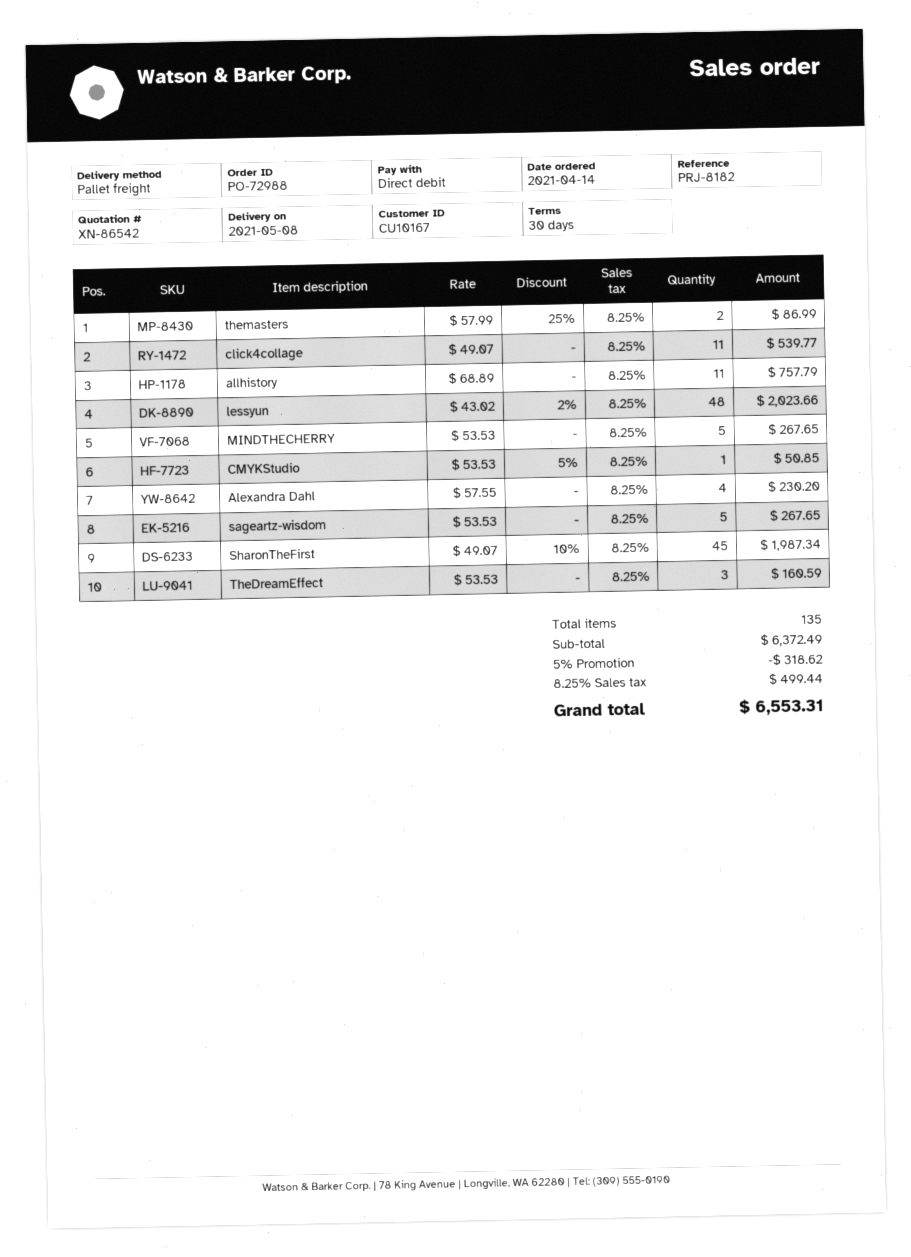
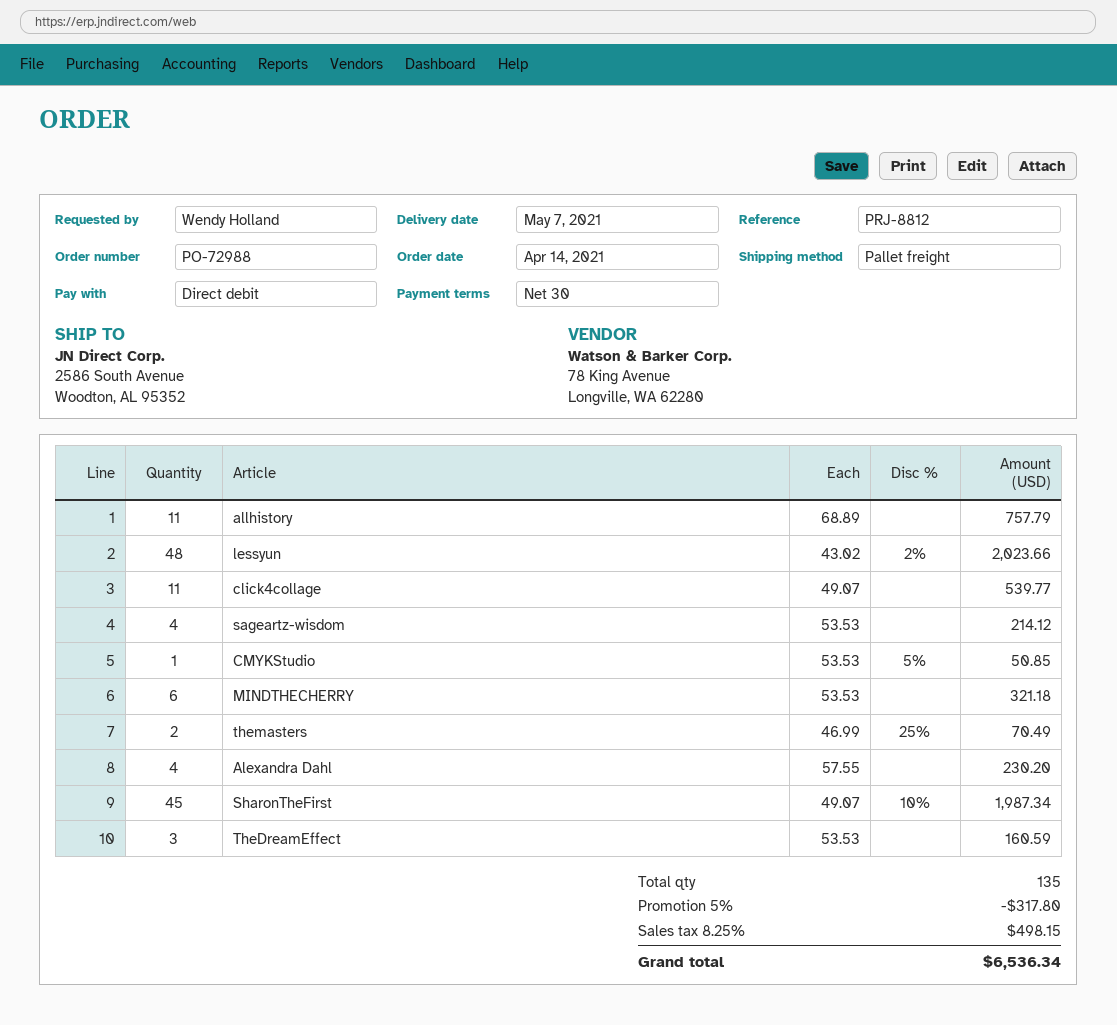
delivery date: 2021-05-08 -> 2021-05-07
reference: PRJ-8182 -> PRJ-8812
themasters: 2 x 57.99 - 25% = 86.99 -> 2 x 46.99 - 25% = 70.49
MINDTHECHERRY: 5 x 53.53 = 267.65 -> 6 x 53.53 = 321.18
sageartz-wisdom: 5 x 53.53 = 267.65 -> 4 x 53.53 = 214.12
discount: 5% = 318.62 -> 5% = 317.80
tax: 8.25% = 499.44 -> 8.25% = 498.15
total: 6553.31 -> 6536.34

